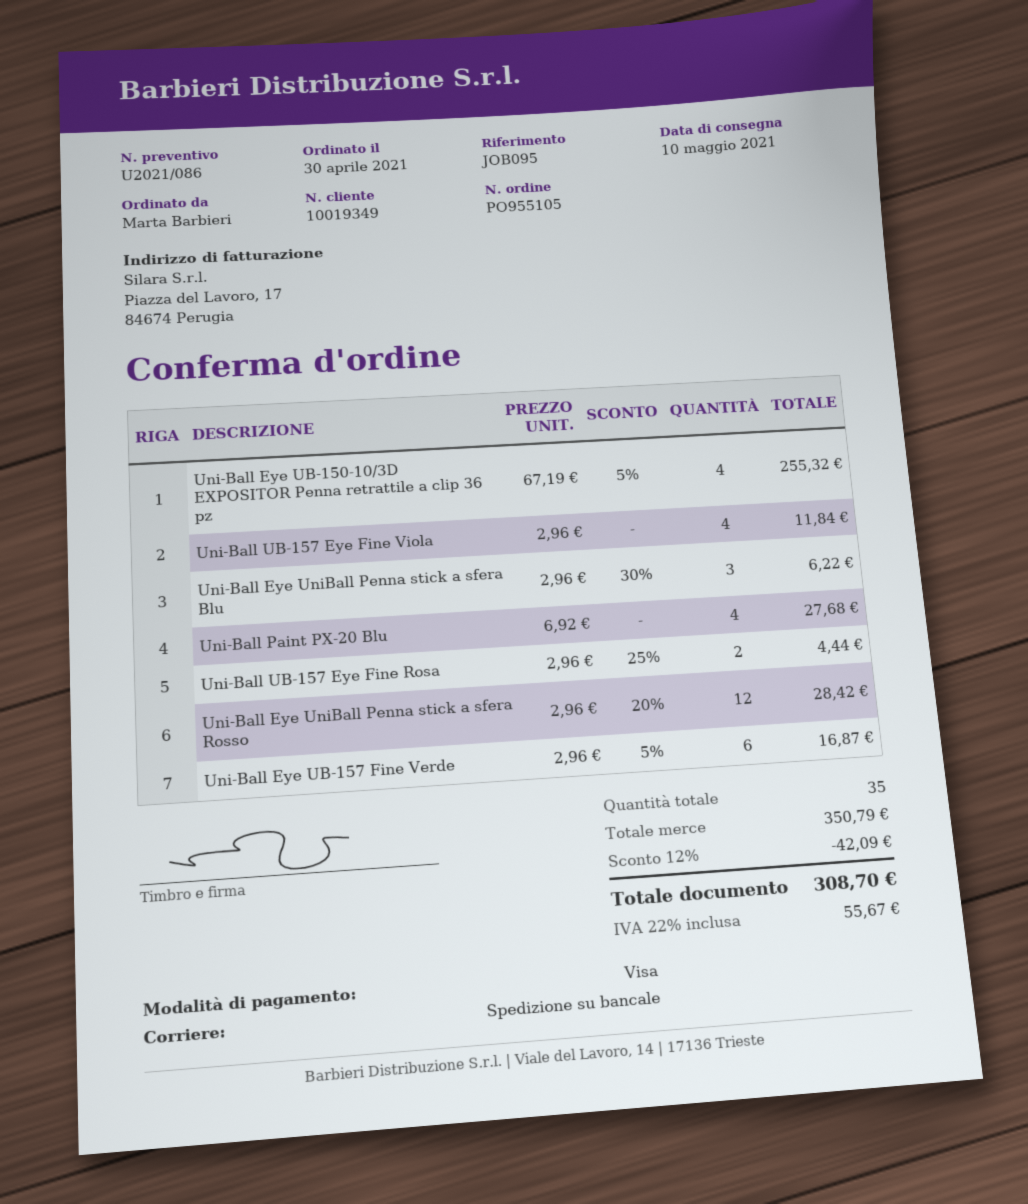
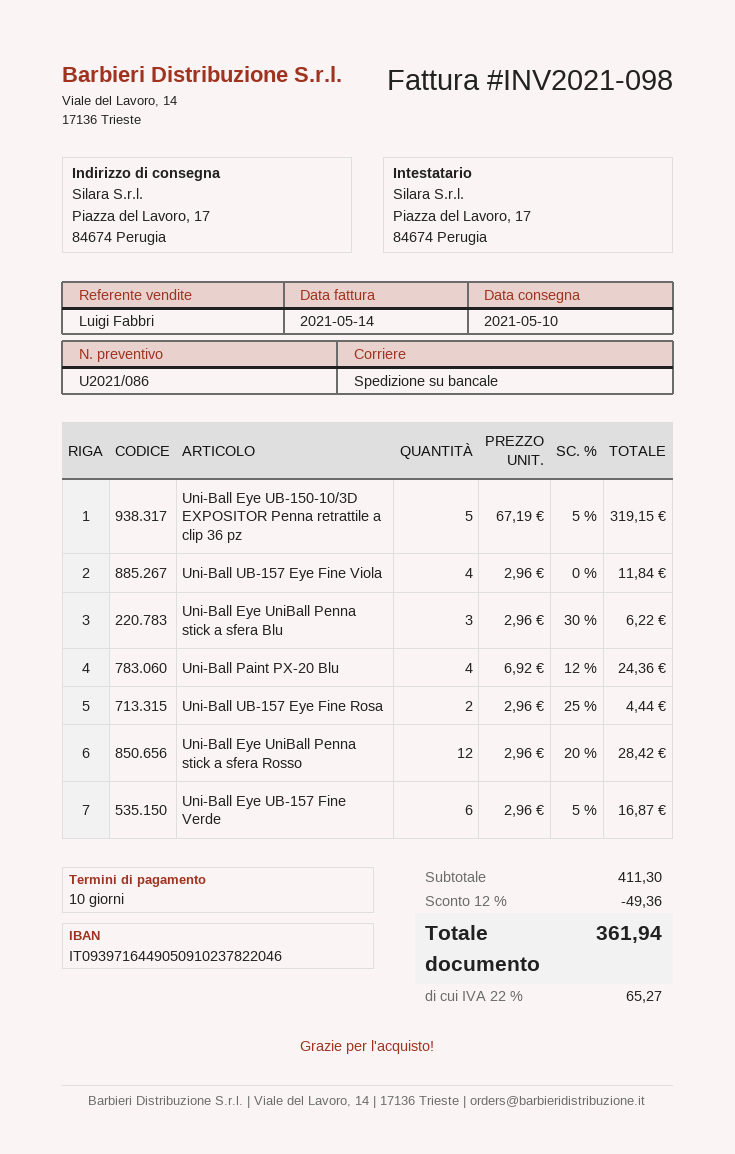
Uni-Ball Eye UB-150-10/3D EXPOSITOR Penna retrattile a clip 36 pz: 4 x 67.19 - 5% = 255.32 -> 5 x 67.19 - 5% = 319.15
Uni-Ball Paint PX-20 Blu: 4 x 6.92 = 27.68 -> 4 x 6.92 - 12% = 24.36
subtotal: 350.79 -> 411.30
discount: 12% = 42.09 -> 12% = 49.36
tax: 22% = 55.67 -> 22% = 65.27
total: 308.70 -> 361.94

